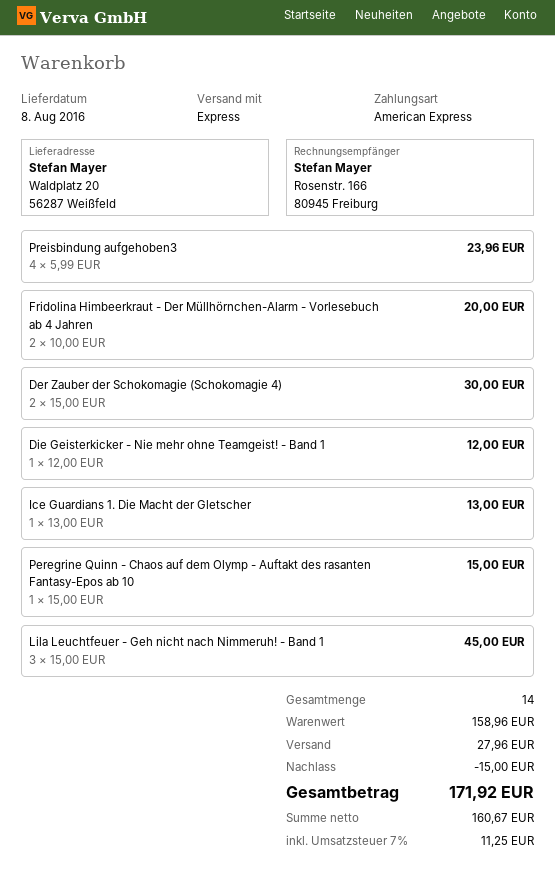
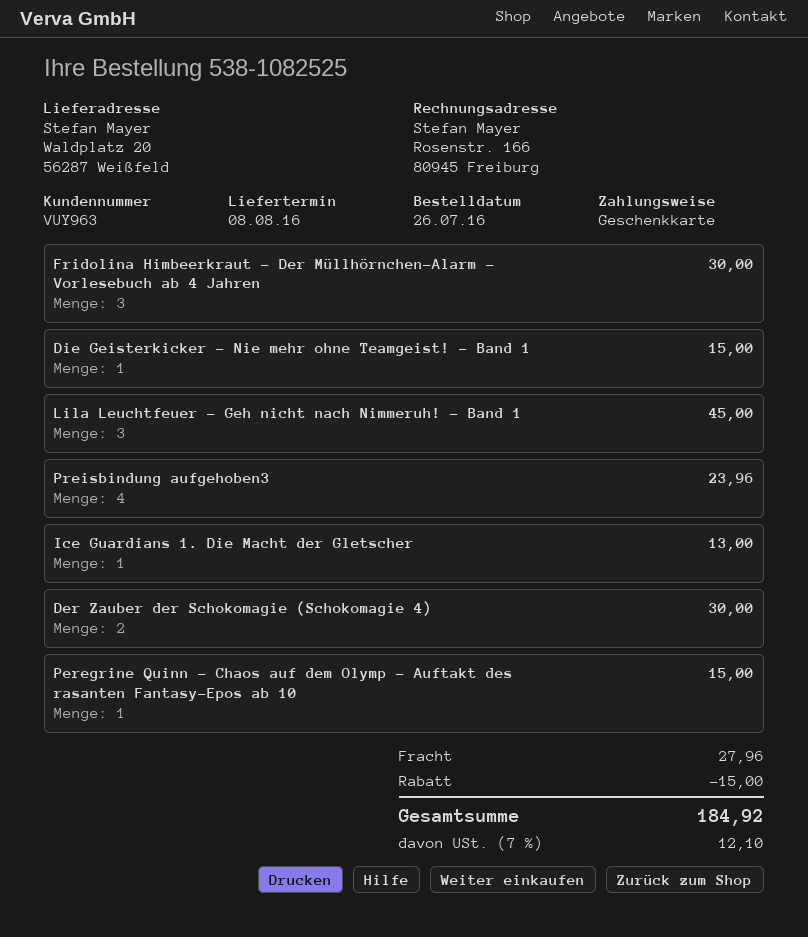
payment method: American Express -> gift card
Fridolina Himbeerkraut - Der Müllhörnchen-Alarm - Vorlesebuch ab 4 Jahren: 2 for 20.00 -> 3 for 30.00
Die Geisterkicker - Nie mehr ohne Teamgeist! - Band 1: 1 for 12.00 -> 1 for 15.00
tax: 7% = 11.25 -> 7% = 12.10
total: 171.92 -> 184.92

